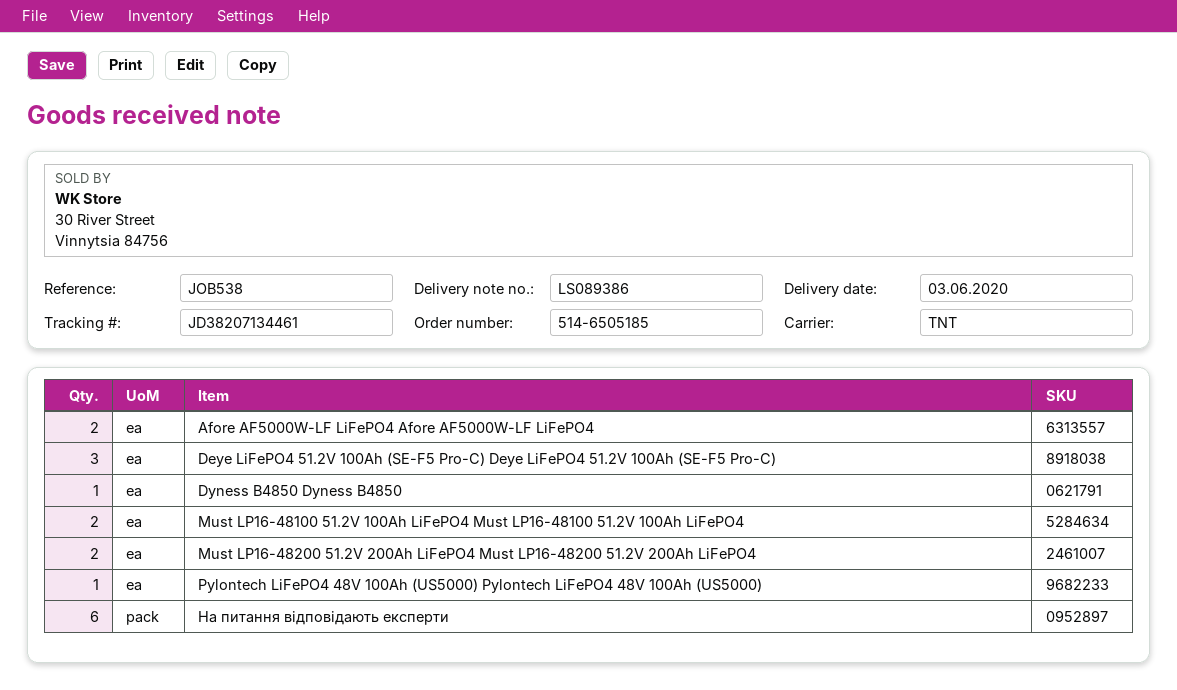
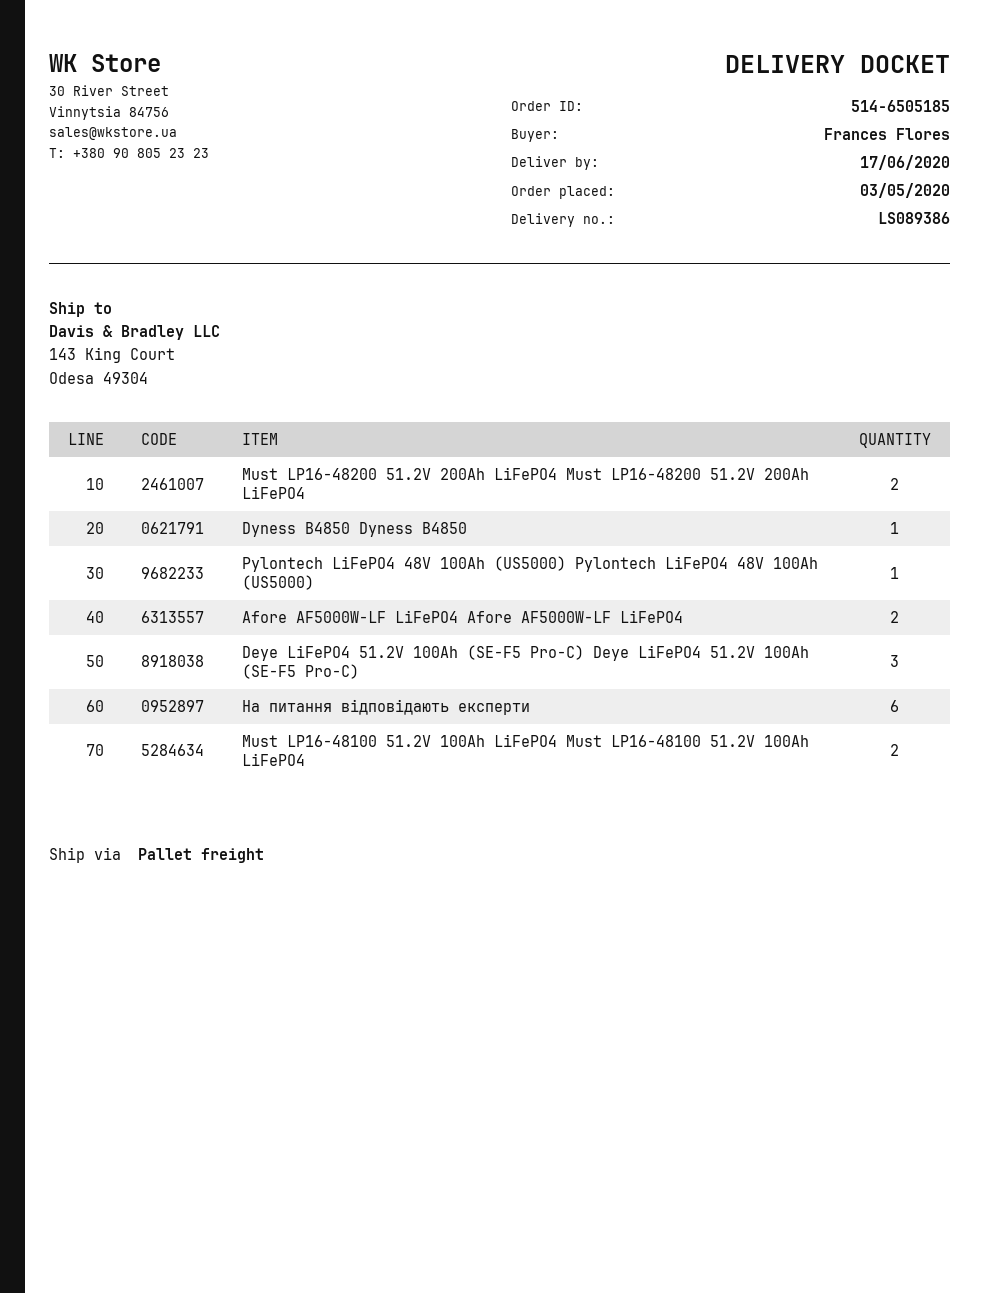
delivery date: 2020-06-03 -> 2020-06-17
shipping method: TNT -> pallet freight

